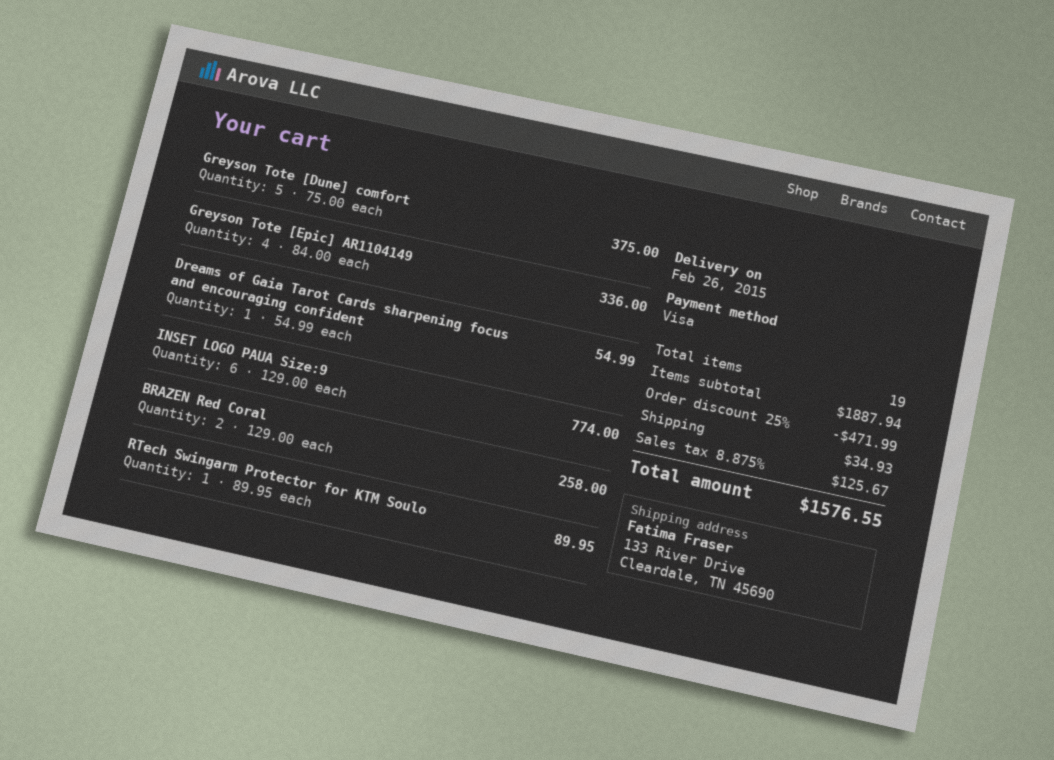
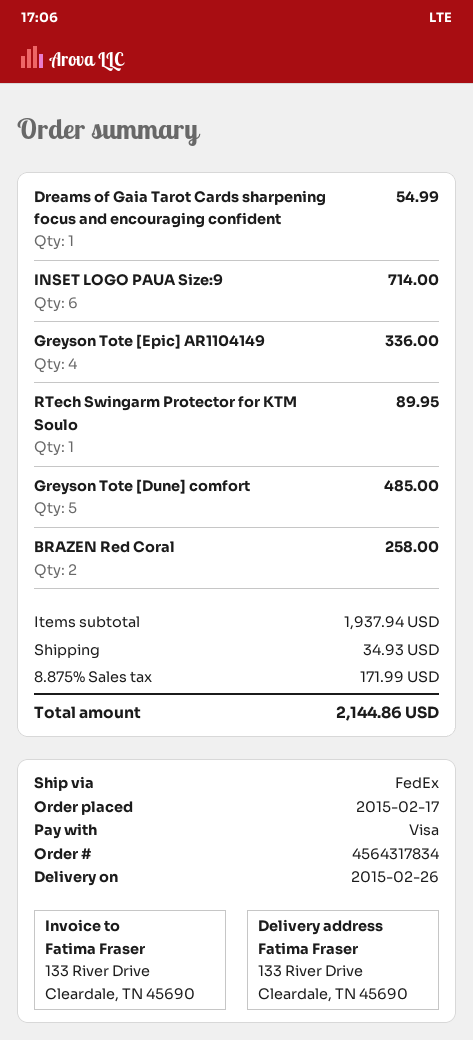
Greyson Tote [Dune] comfort: 5 for 375.00 -> 5 for 485.00
INSET LOGO PAUA Size:9: 6 for 774.00 -> 6 for 714.00
subtotal: 1887.94 -> 1937.94
discount: 25% = 471.99 -> none
tax: 8.875% = 125.67 -> 8.875% = 171.99
total: 1576.55 -> 2144.86

